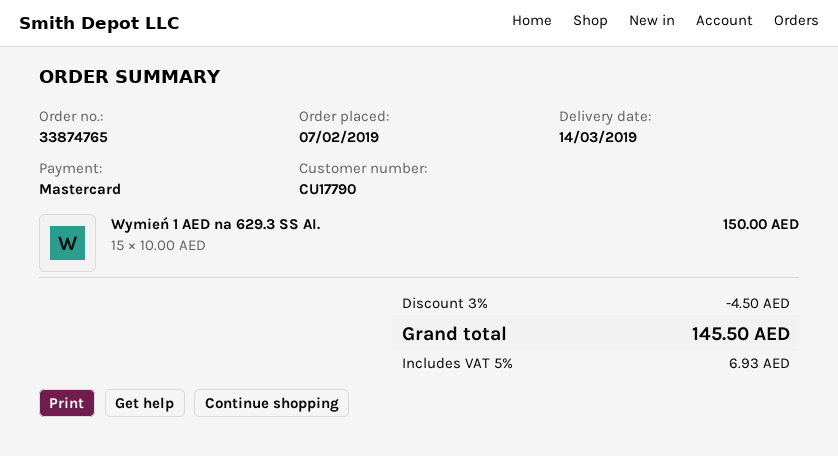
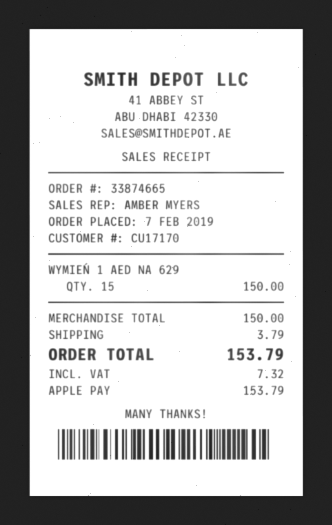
order number: 33874765 -> 33874665
customer number: CU17790 -> CU17170
payment method: Mastercard -> Apple Pay
discount: 3% = 4.50 -> none
shipping: none -> 3.79
tax: 6.93 -> 7.32
total: 145.50 -> 153.79

